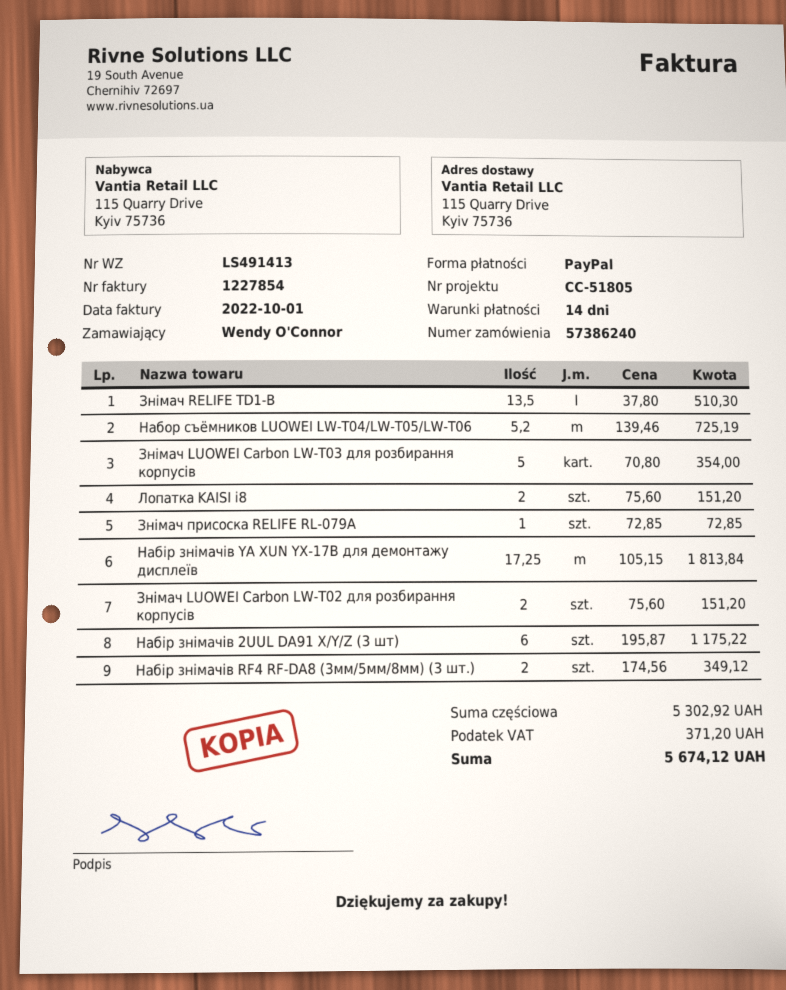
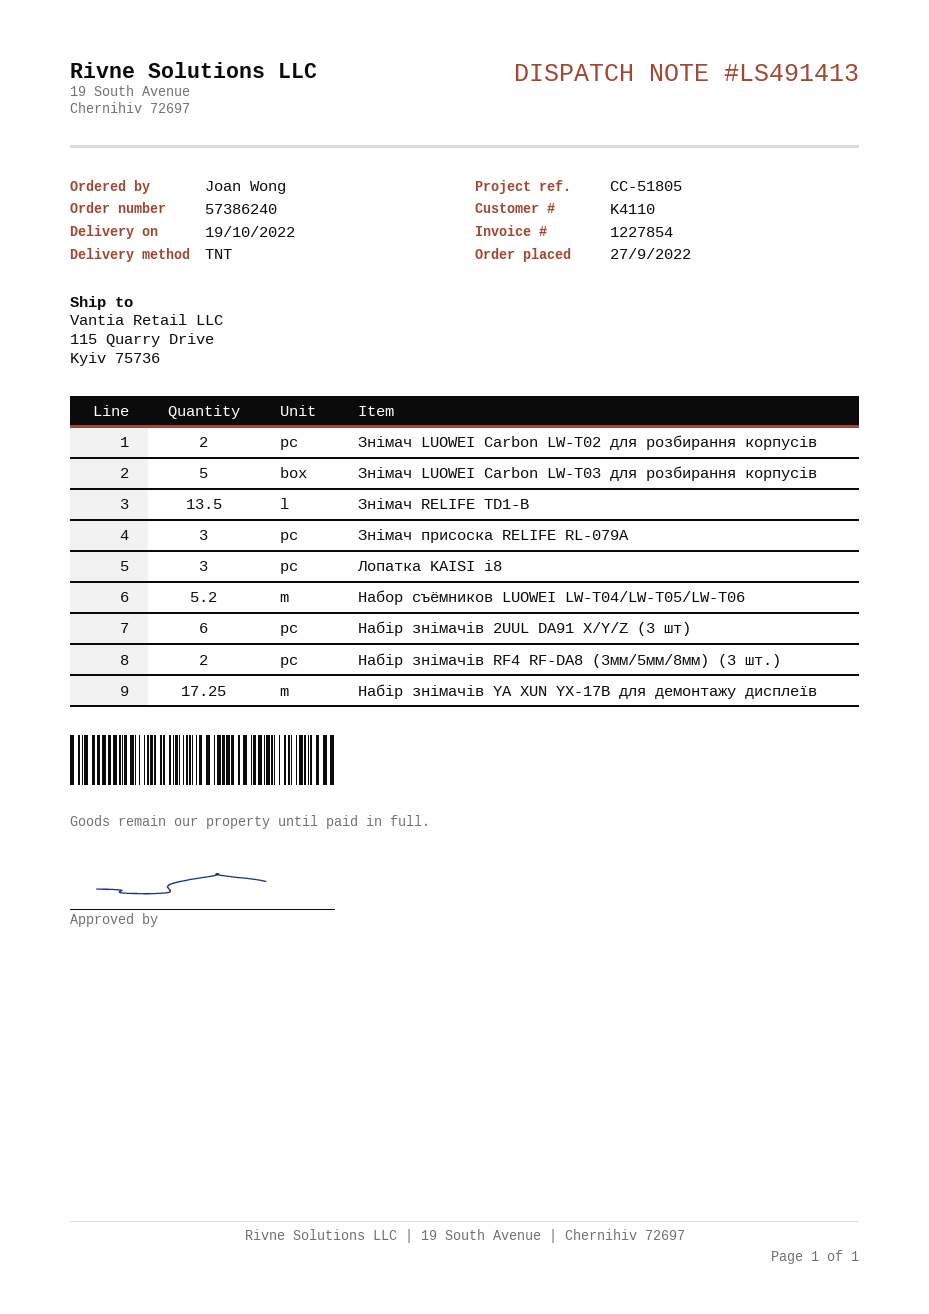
ordered by: Wendy O'Connor -> Joan Wong
Лопатка KAISI i8: 2 -> 3
Знімач присоска RELIFE RL-079A: 1 -> 3

